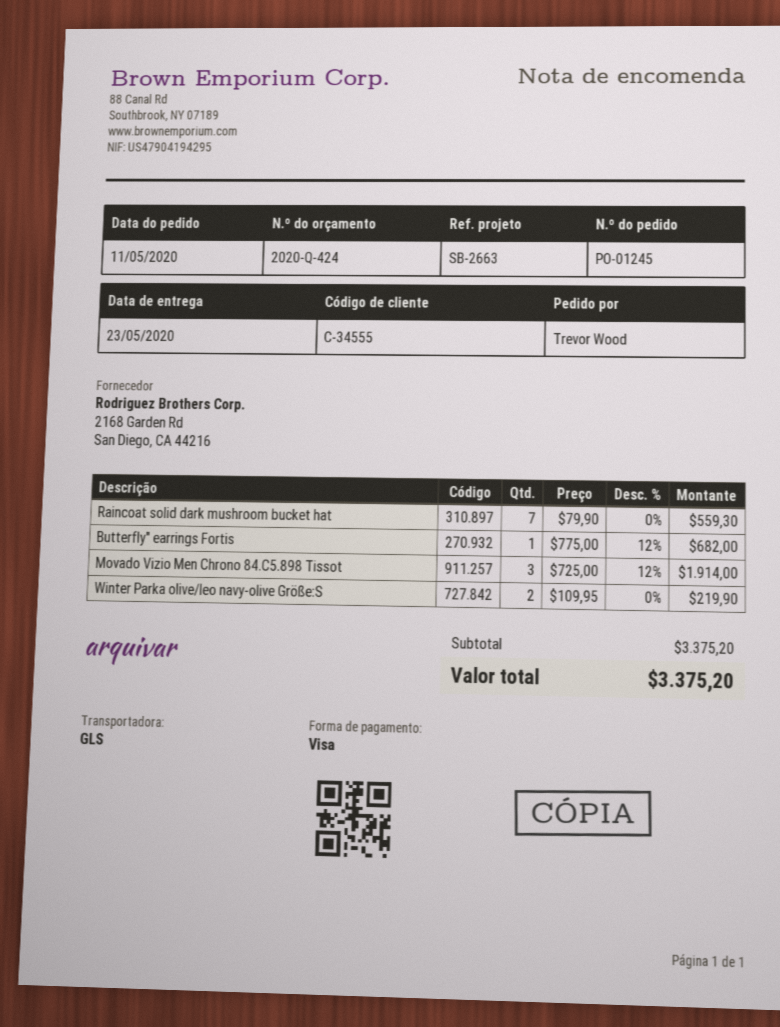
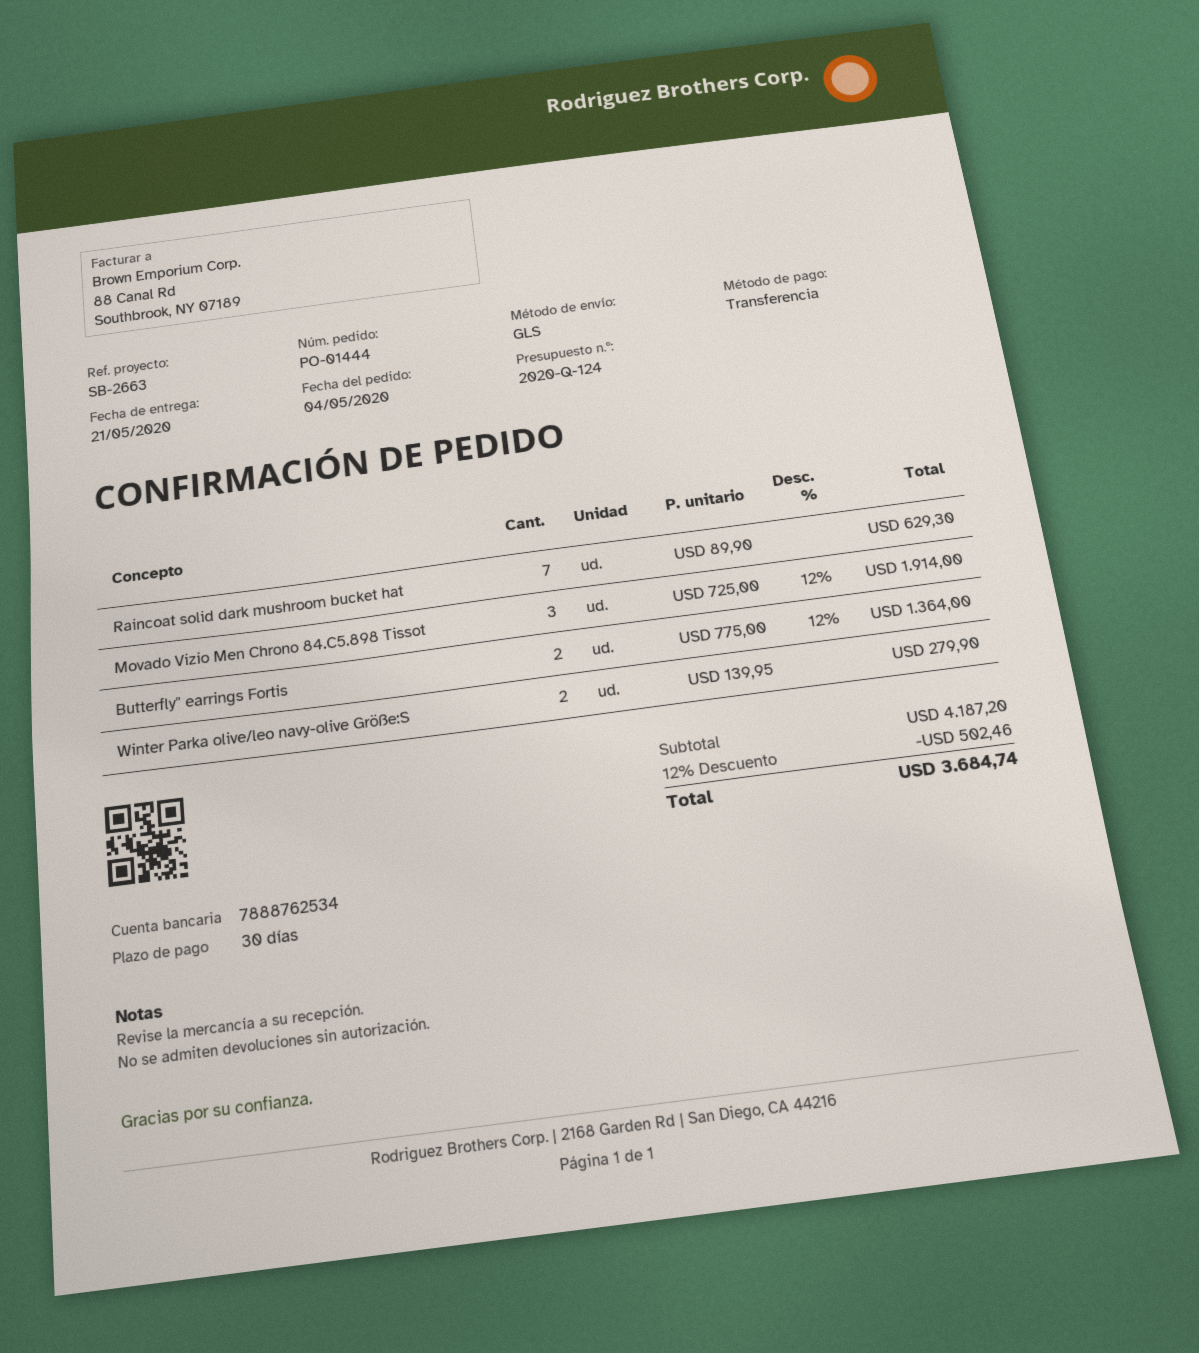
quote number: 2020-Q-424 -> 2020-Q-124
order number: PO-01245 -> PO-01444
order date: 2020-05-11 -> 2020-05-04
delivery date: 2020-05-23 -> 2020-05-21
payment method: Visa -> bank transfer
Raincoat solid dark mushroom bucket hat: 7 x 79.90 = 559.30 -> 7 x 89.90 = 629.30
Butterfly" earrings Fortis: 1 x 775.00 - 12% = 682.00 -> 2 x 775.00 - 12% = 1364.00
Winter Parka olive/leo navy-olive Größe:S: 2 x 109.95 = 219.90 -> 2 x 139.95 = 279.90
subtotal: 3375.20 -> 4187.20
discount: none -> 12% = 502.46
total: 3375.20 -> 3684.74

